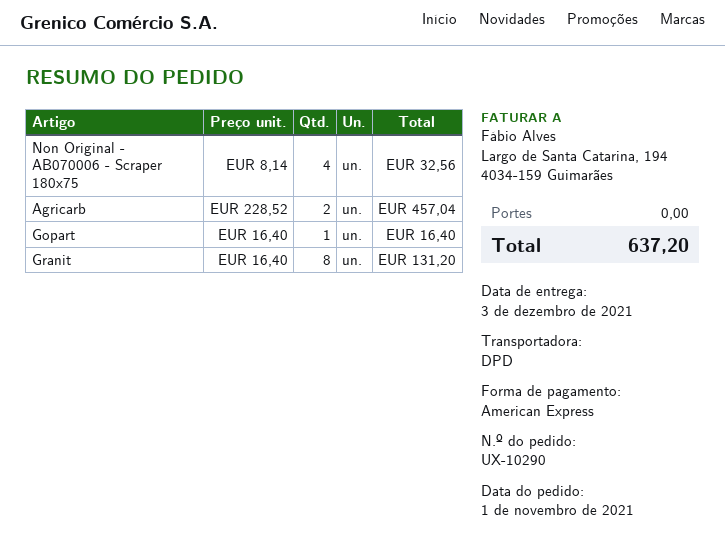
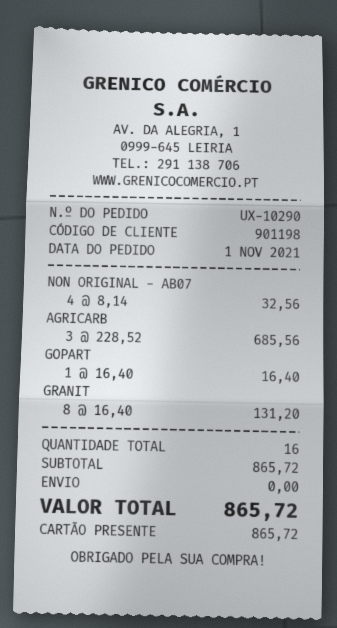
payment method: American Express -> gift card
Agricarb: 2 x 228.52 = 457.04 -> 3 x 228.52 = 685.56
total: 637.20 -> 865.72

